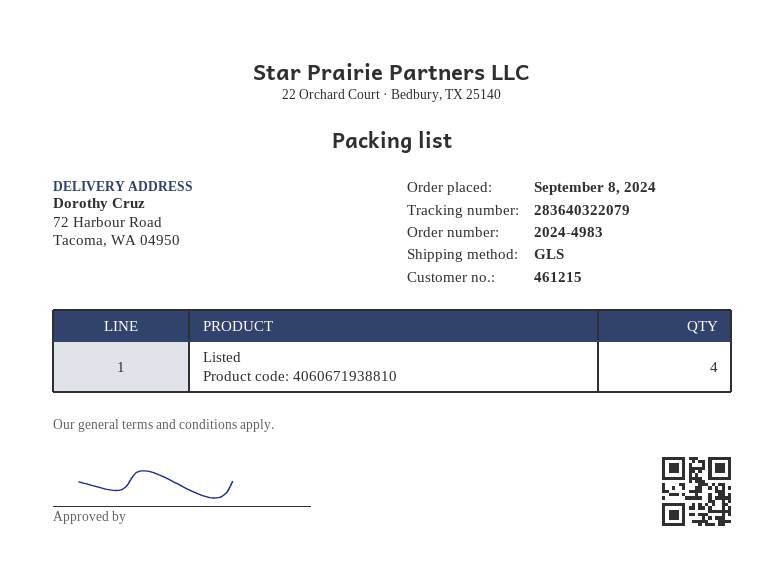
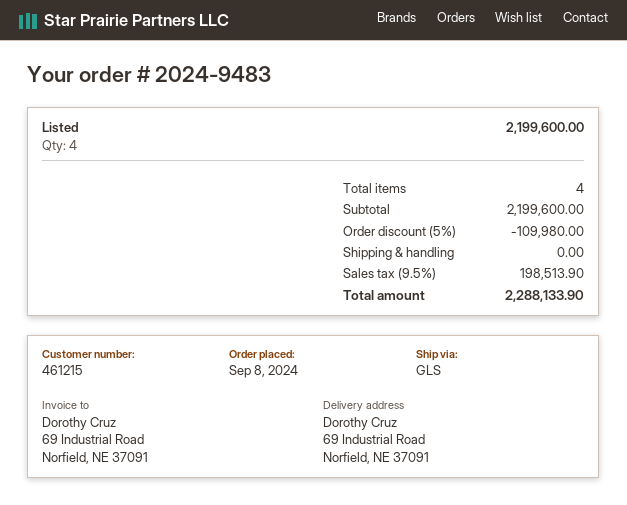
order number: 2024-4983 -> 2024-9483
ship to: 72 Harbour Road, Tacoma, WA 04950 -> 69 Industrial Road, Norfield, NE 37091

